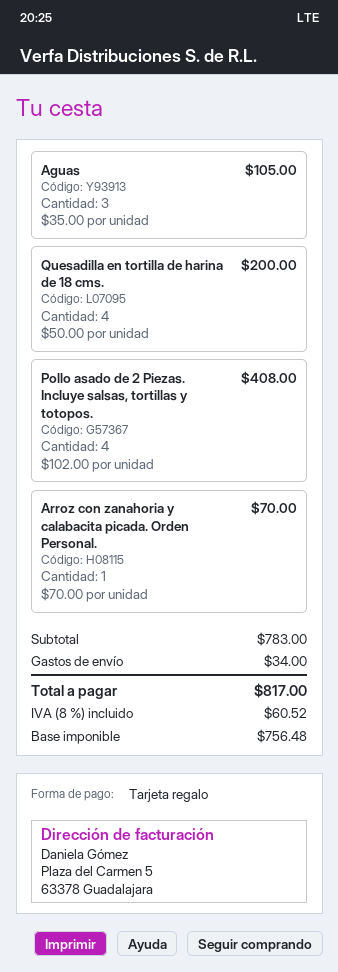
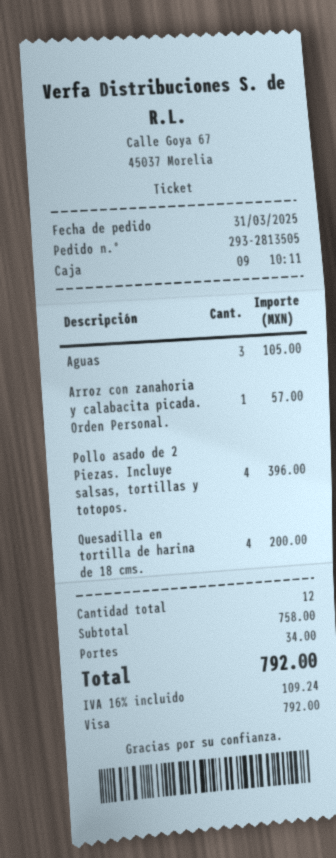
payment method: gift card -> Visa
Pollo asado de 2 Piezas. Incluye salsas, tortillas y totopos.: 4 for 408.00 -> 4 for 396.00
Arroz con zanahoria y calabacita picada. Orden Personal.: 1 for 70.00 -> 1 for 57.00
subtotal: 783.00 -> 758.00
tax: 8% = 60.52 -> 16% = 109.24
total: 817.00 -> 792.00

